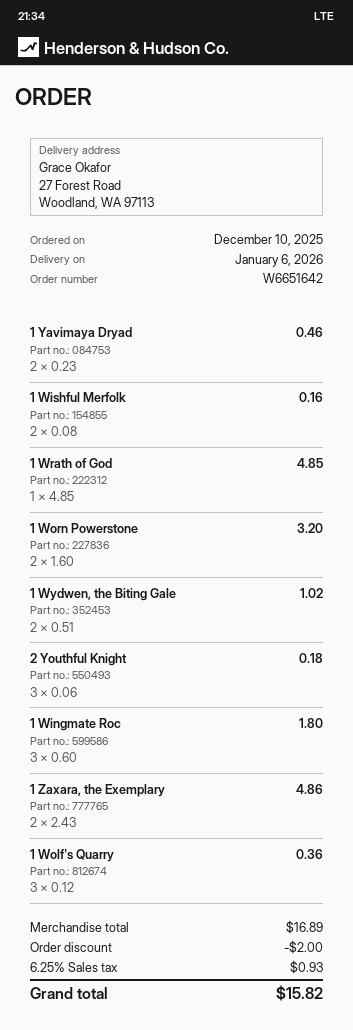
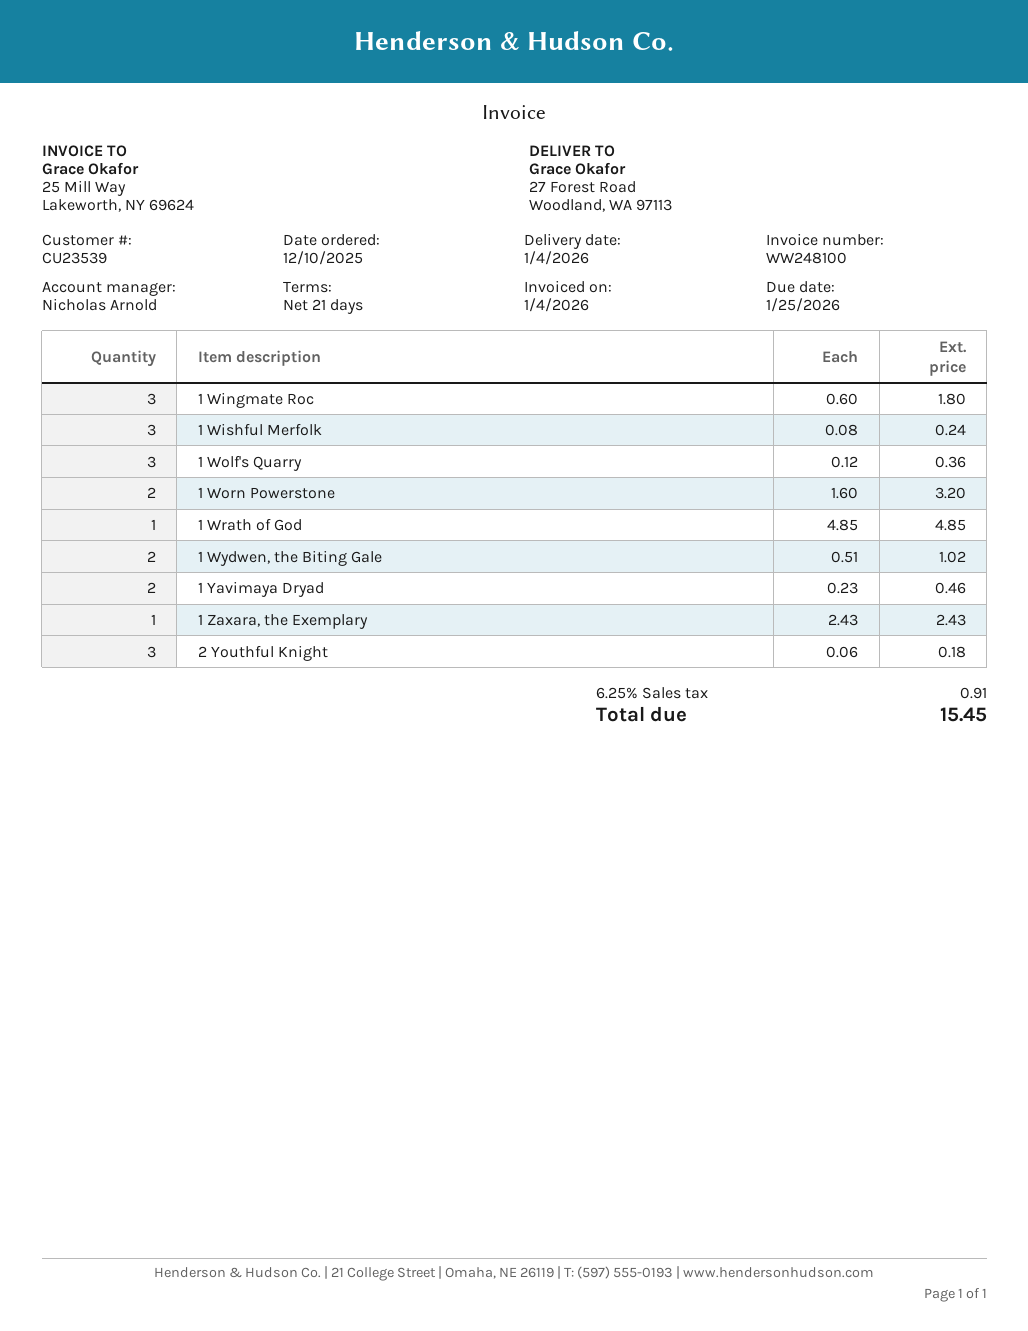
delivery date: 2026-01-06 -> 2026-01-04
1 Wishful Merfolk: 2 x 0.08 = 0.16 -> 3 x 0.08 = 0.24
1 Zaxara, the Exemplary: 2 x 2.43 = 4.86 -> 1 x 2.43 = 2.43
discount: 2.00 -> none
tax: 6.25% = 0.93 -> 6.25% = 0.91
total: 15.82 -> 15.45

